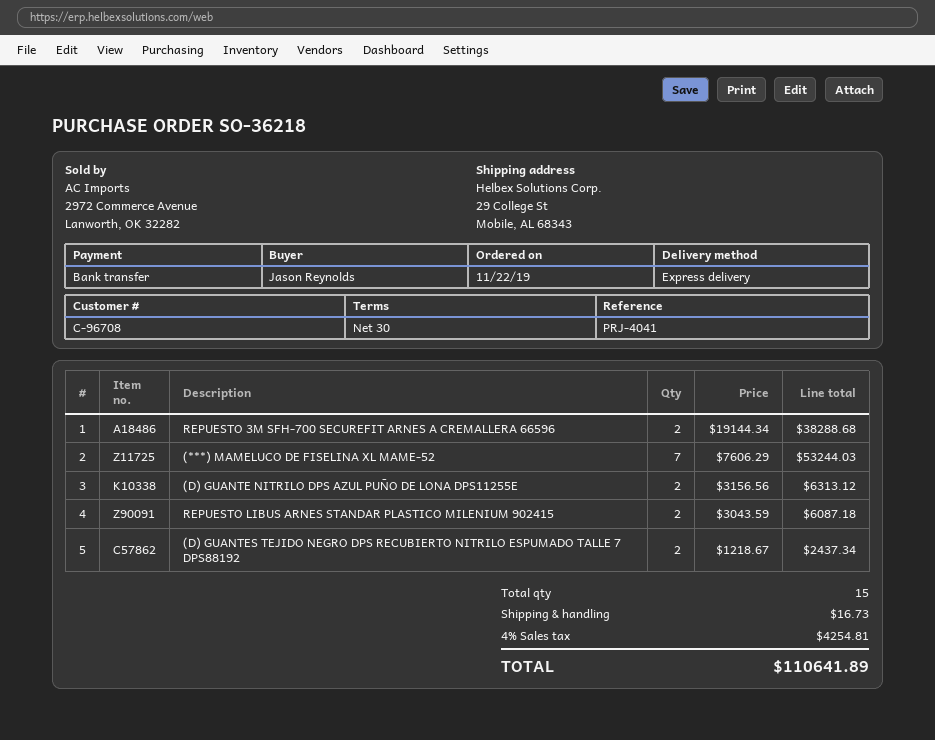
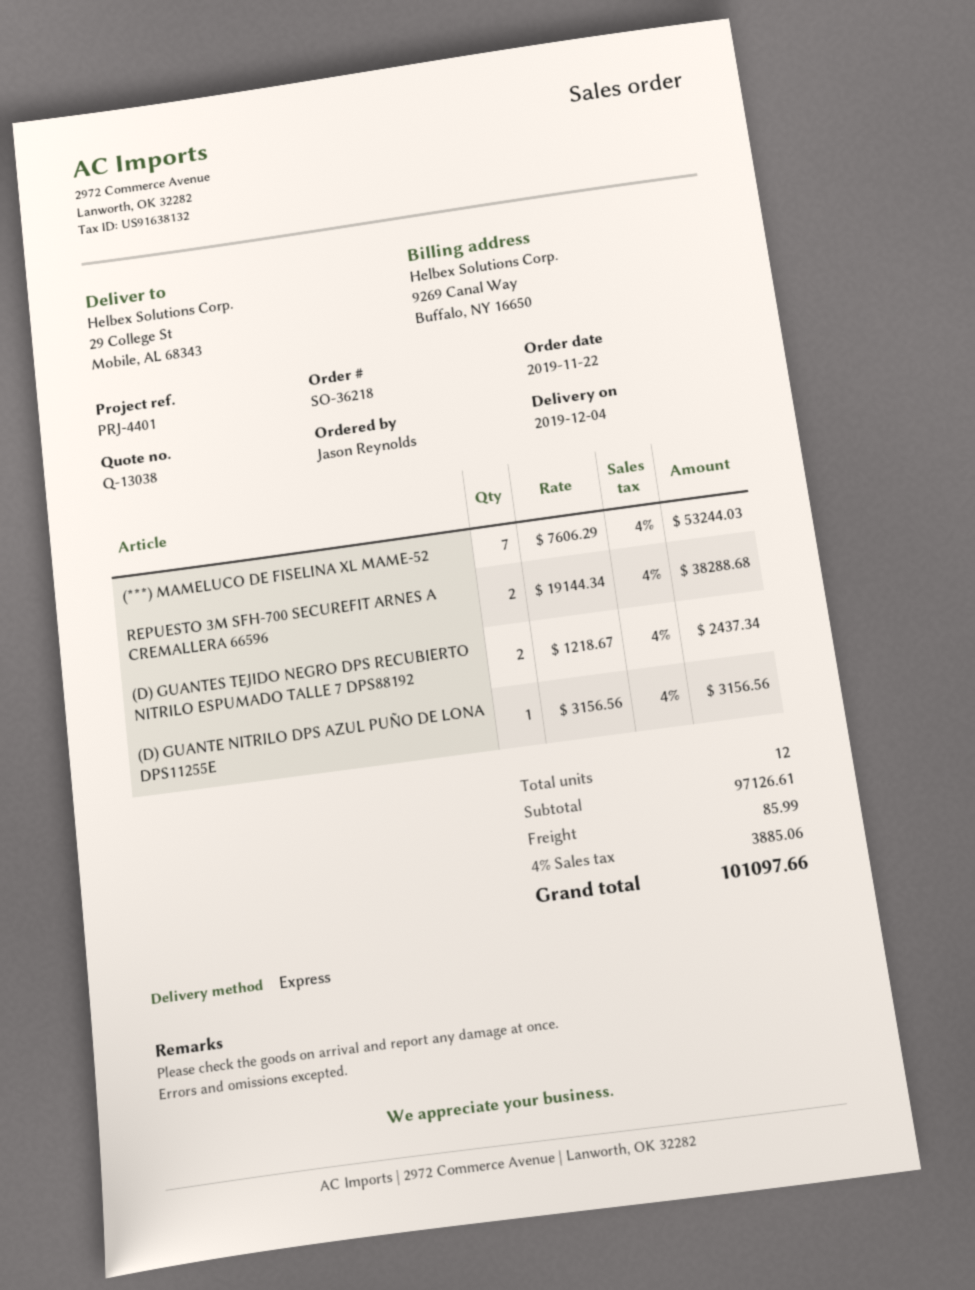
reference: PRJ-4041 -> PRJ-4401
(D) GUANTE NITRILO DPS AZUL PUÑO DE LONA DPS11255E: 2 x 3156.56 = 6313.12 -> 1 x 3156.56 = 3156.56
REPUESTO LIBUS ARNES STANDAR PLASTICO MILENIUM 902415: 2 x 3043.59 = 6087.18 -> none
total quantity: 15 -> 12
shipping: 16.73 -> 85.99
tax: 4% = 4254.81 -> 4% = 3885.06
total: 110641.89 -> 101097.66

